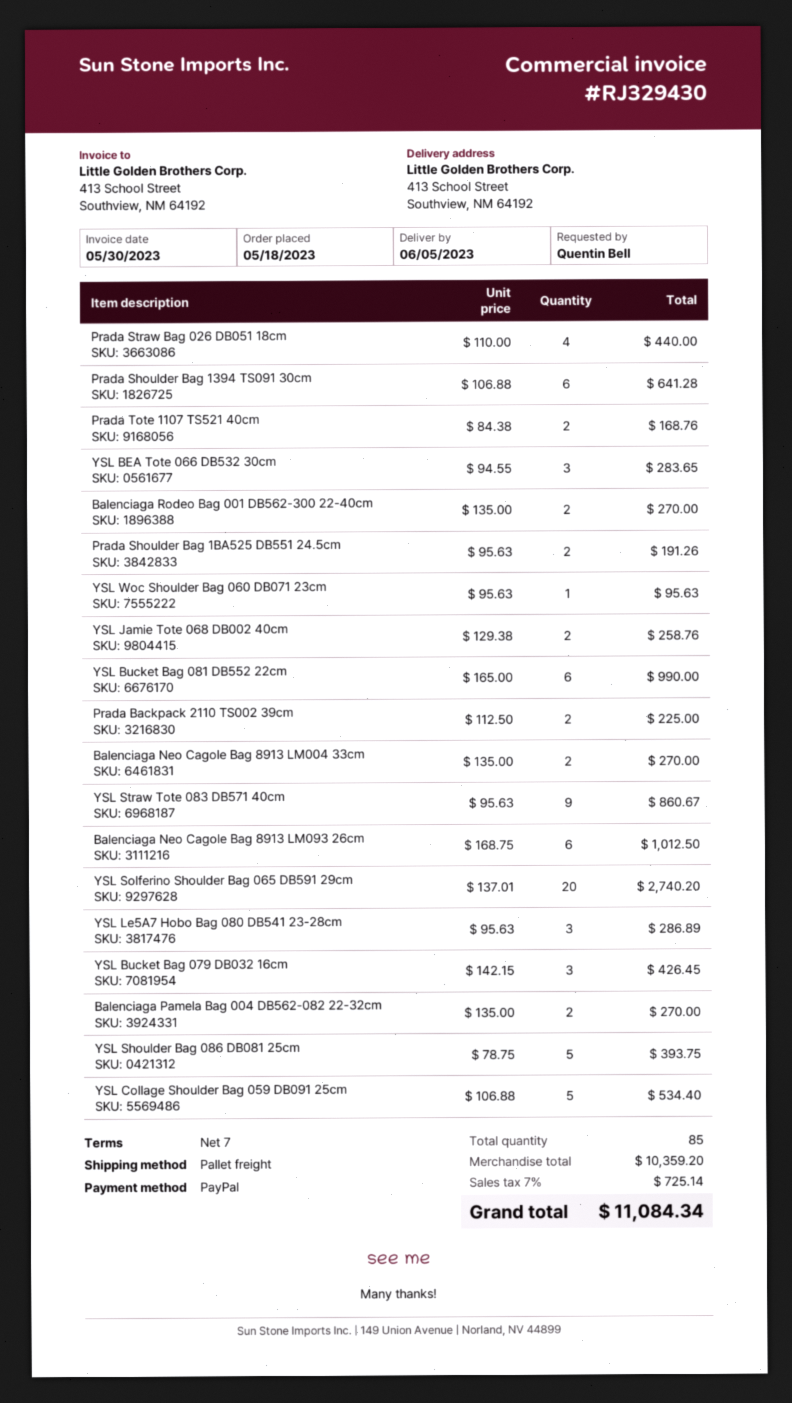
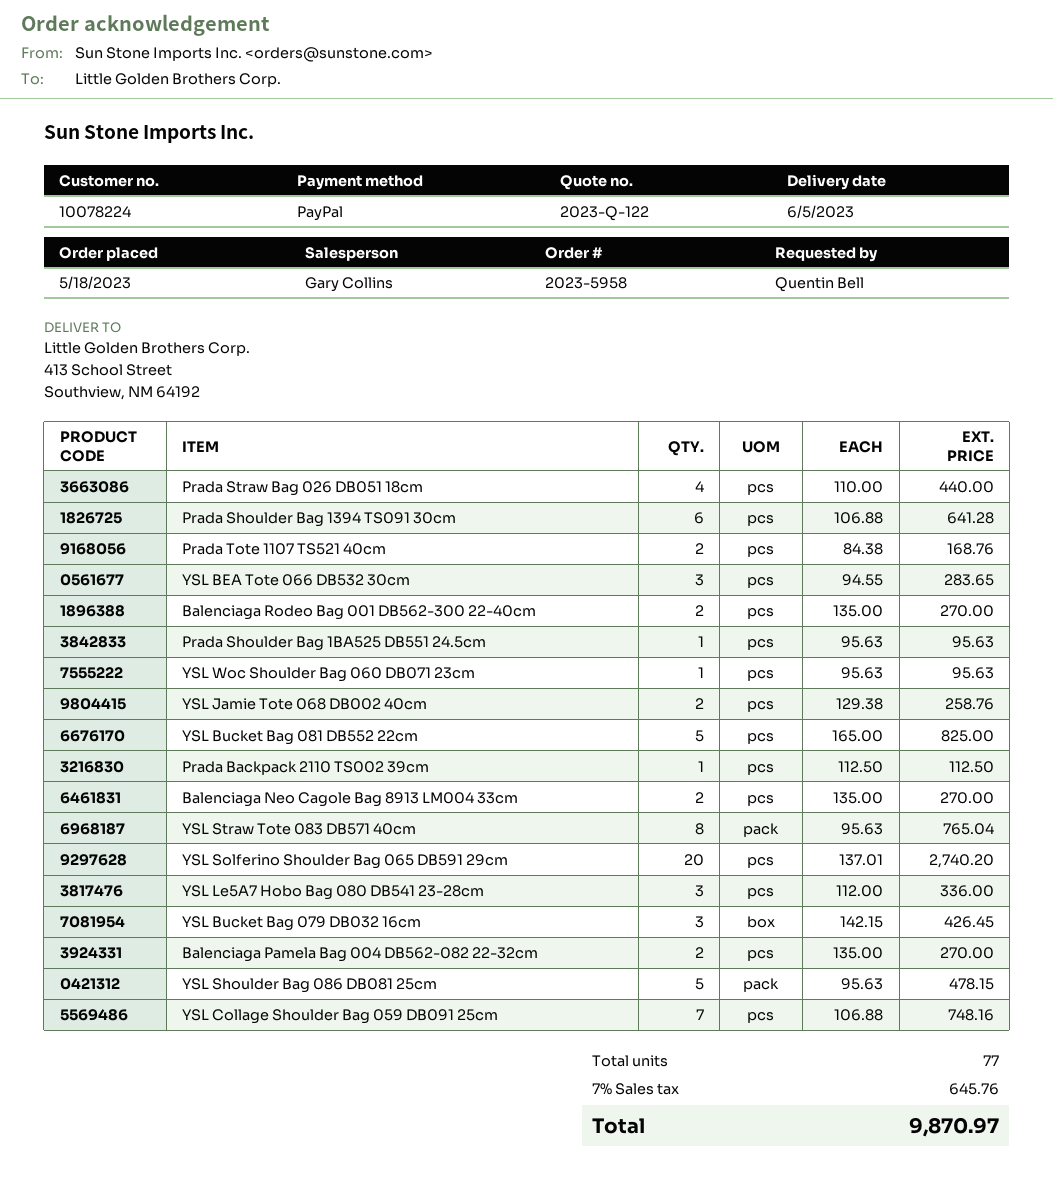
Prada Shoulder Bag 1BA525 DB551 24.5cm: 2 x 95.63 = 191.26 -> 1 x 95.63 = 95.63
YSL Bucket Bag 081 DB552 22cm: 6 x 165.00 = 990.00 -> 5 x 165.00 = 825.00
Prada Backpack 2110 TS002 39cm: 2 x 112.50 = 225.00 -> 1 x 112.50 = 112.50
YSL Straw Tote 083 DB571 40cm: 9 x 95.63 = 860.67 -> 8 x 95.63 = 765.04
Balenciaga Neo Cagole Bag 8913 LM093 26cm: 6 x 168.75 = 1012.50 -> none
YSL Le5A7 Hobo Bag 080 DB541 23-28cm: 3 x 95.63 = 286.89 -> 3 x 112.00 = 336.00
YSL Shoulder Bag 086 DB081 25cm: 5 x 78.75 = 393.75 -> 5 x 95.63 = 478.15
YSL Collage Shoulder Bag 059 DB091 25cm: 5 x 106.88 = 534.40 -> 7 x 106.88 = 748.16
total quantity: 85 -> 77
tax: 7% = 725.14 -> 7% = 645.76
total: 11084.34 -> 9870.97

